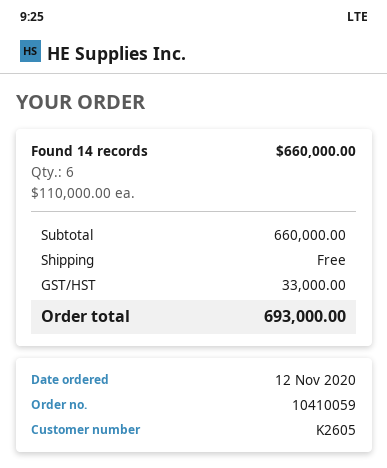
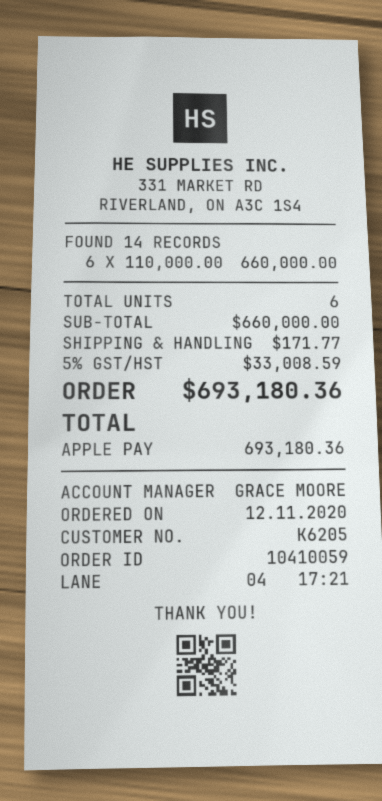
customer number: K2605 -> K6205
shipping: 0.00 -> 171.77
tax: 33000.00 -> 33008.59
total: 693000.00 -> 693180.36

